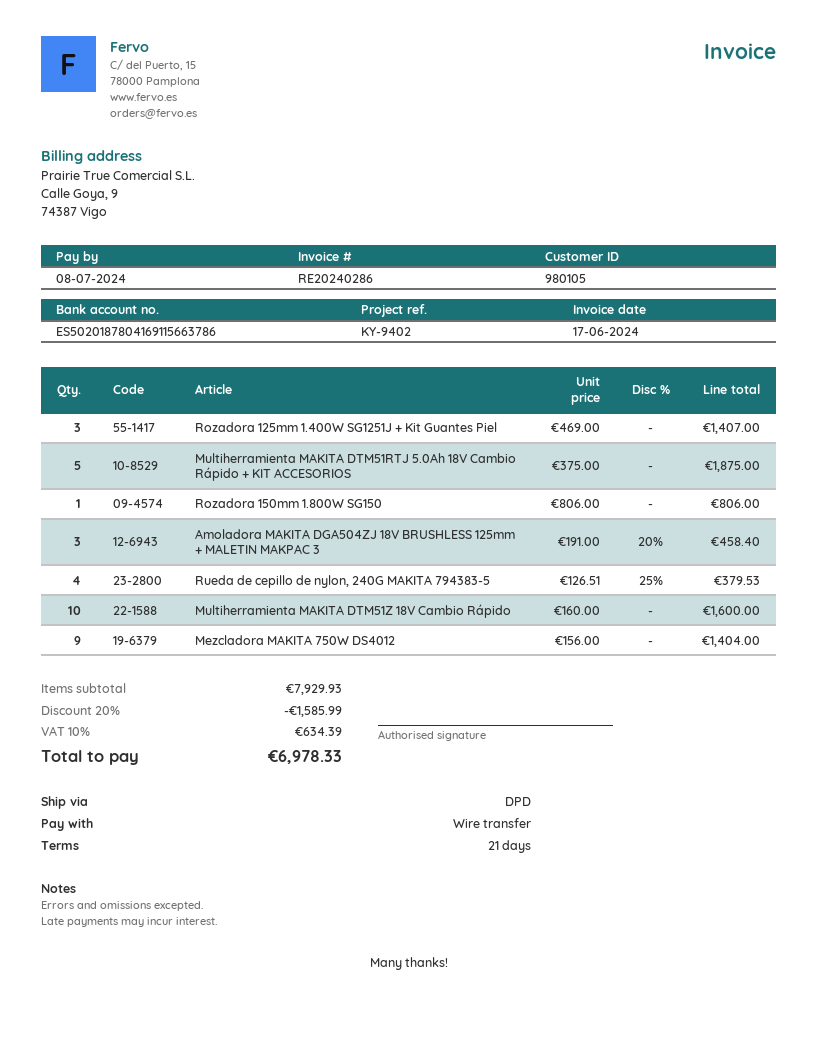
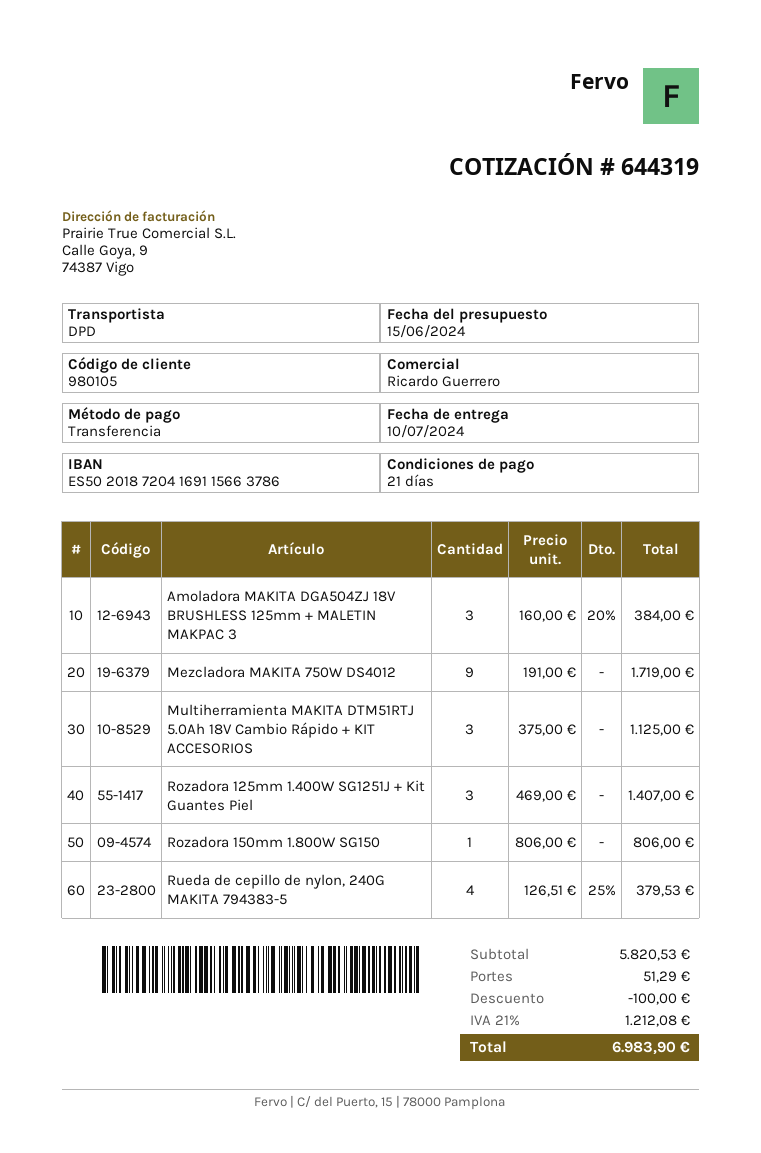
bank account: ES5020187804169115663786 -> ES5020187204169115663786
Multiherramienta MAKITA DTM51RTJ 5.0Ah 18V Cambio Rápido + KIT ACCESORIOS: 5 x 375.00 = 1875.00 -> 3 x 375.00 = 1125.00
Amoladora MAKITA DGA504ZJ 18V BRUSHLESS 125mm + MALETIN MAKPAC 3: 3 x 191.00 - 20% = 458.40 -> 3 x 160.00 - 20% = 384.00
Multiherramienta MAKITA DTM51Z 18V Cambio Rápido: 10 x 160.00 = 1600.00 -> none
Mezcladora MAKITA 750W DS4012: 9 x 156.00 = 1404.00 -> 9 x 191.00 = 1719.00
subtotal: 7929.93 -> 5820.53
discount: 1585.99 -> 100.00
shipping: none -> 51.29
tax: 10% = 634.39 -> 21% = 1212.08
total: 6978.33 -> 6983.90

